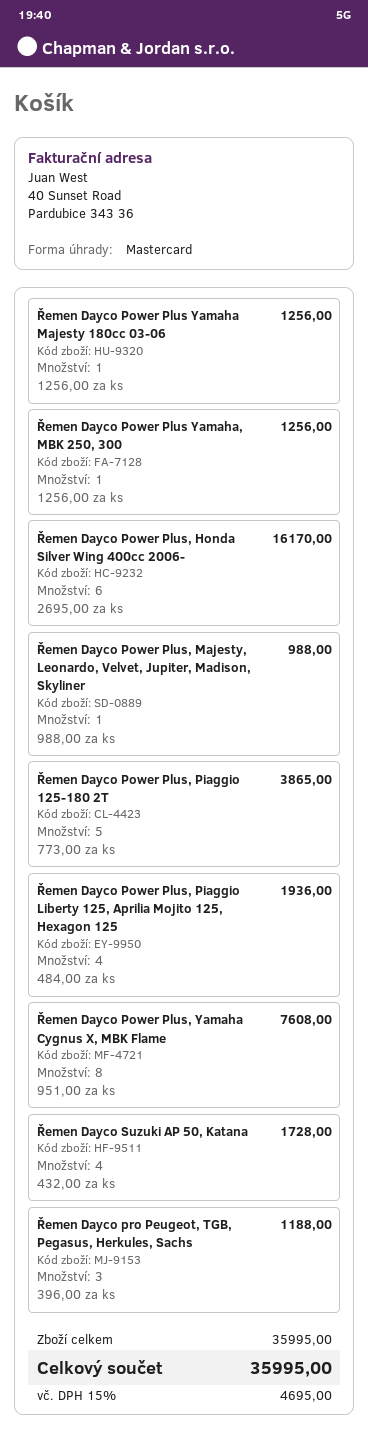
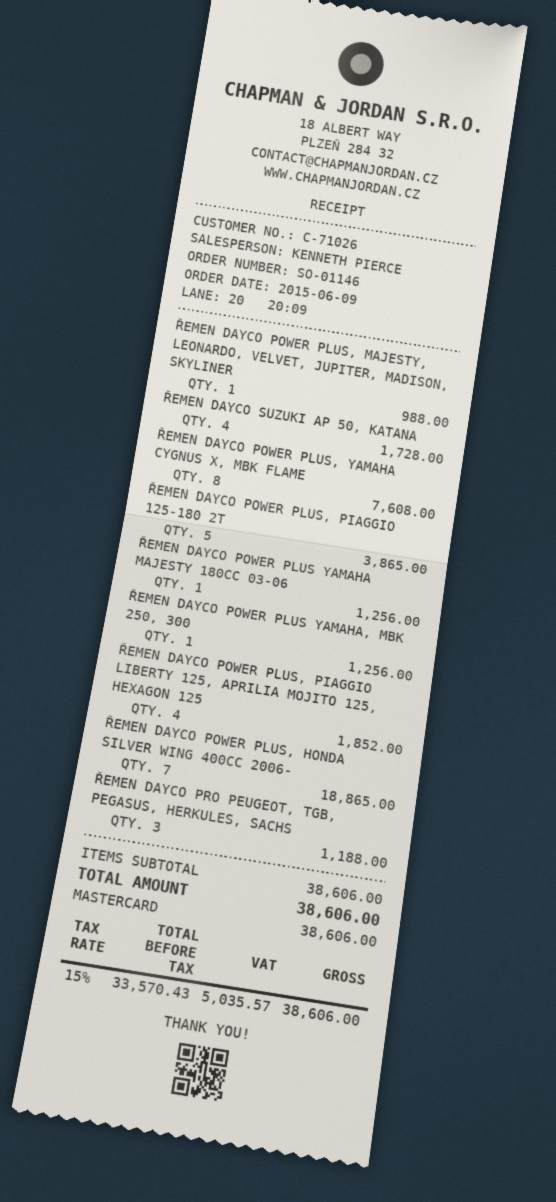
Řemen Dayco Power Plus, Honda Silver Wing 400cc 2006-: 6 for 16170.00 -> 7 for 18865.00
Řemen Dayco Power Plus, Piaggio Liberty 125, Aprilia Mojito 125, Hexagon 125: 4 for 1936.00 -> 4 for 1852.00
subtotal: 35995.00 -> 38606.00
tax: 15% = 4695.00 -> 15% = 5035.57
total: 35995.00 -> 38606.00

